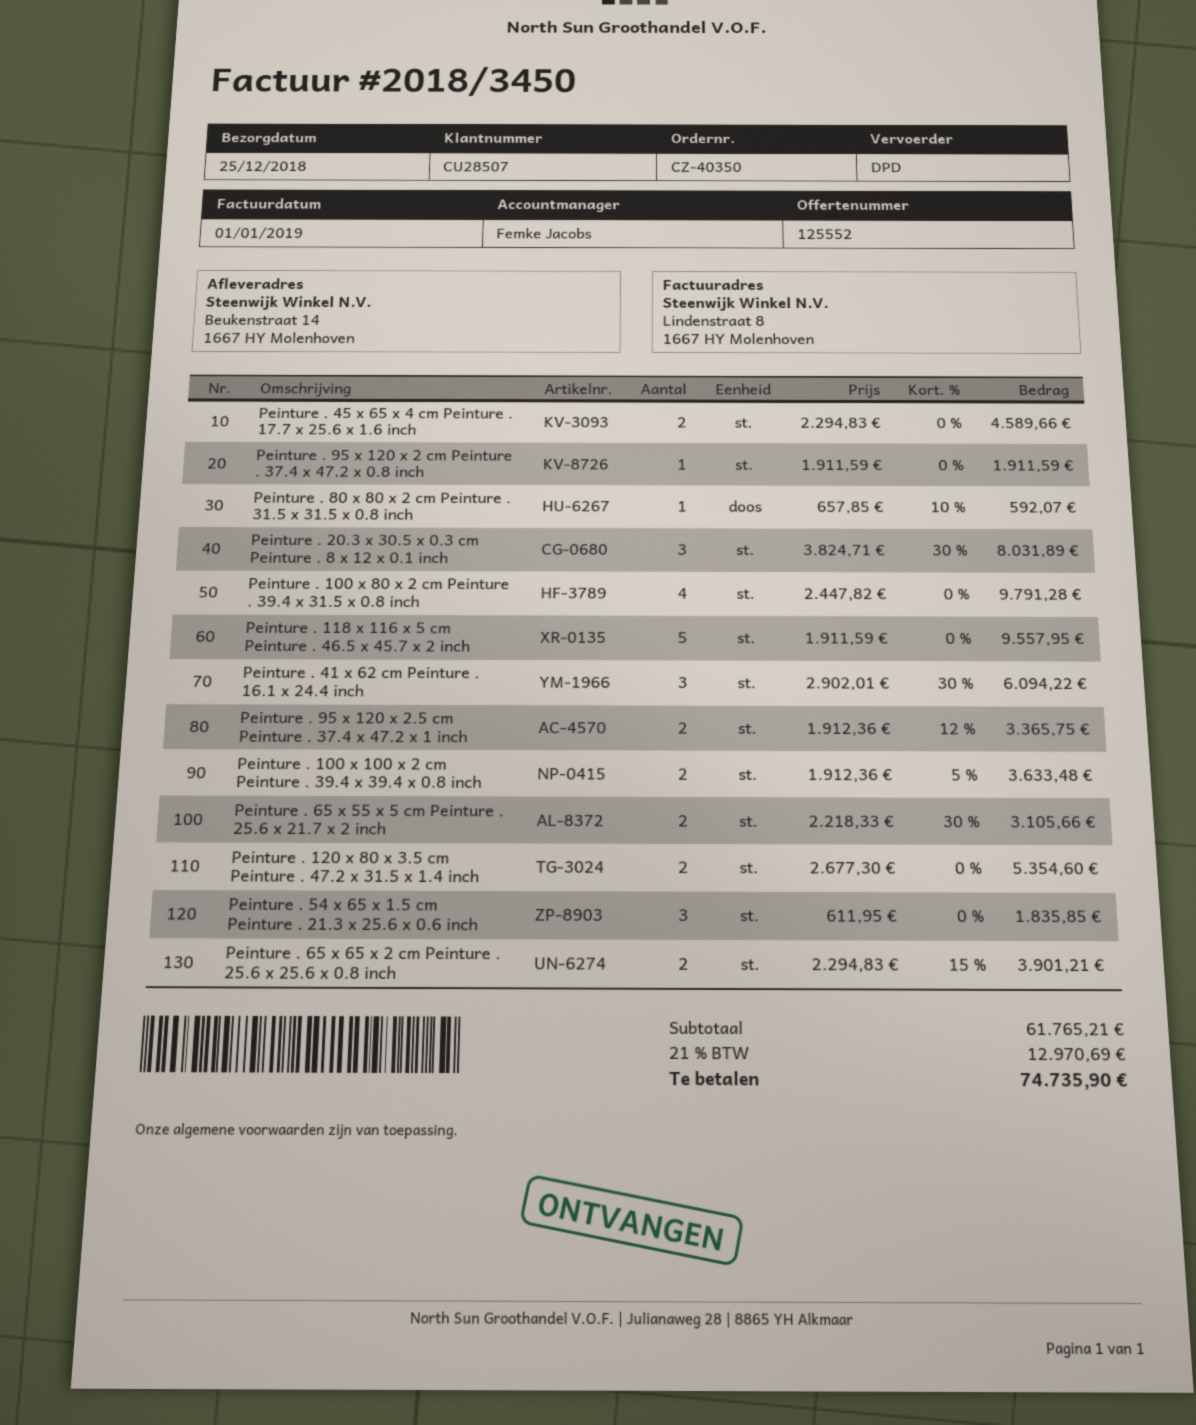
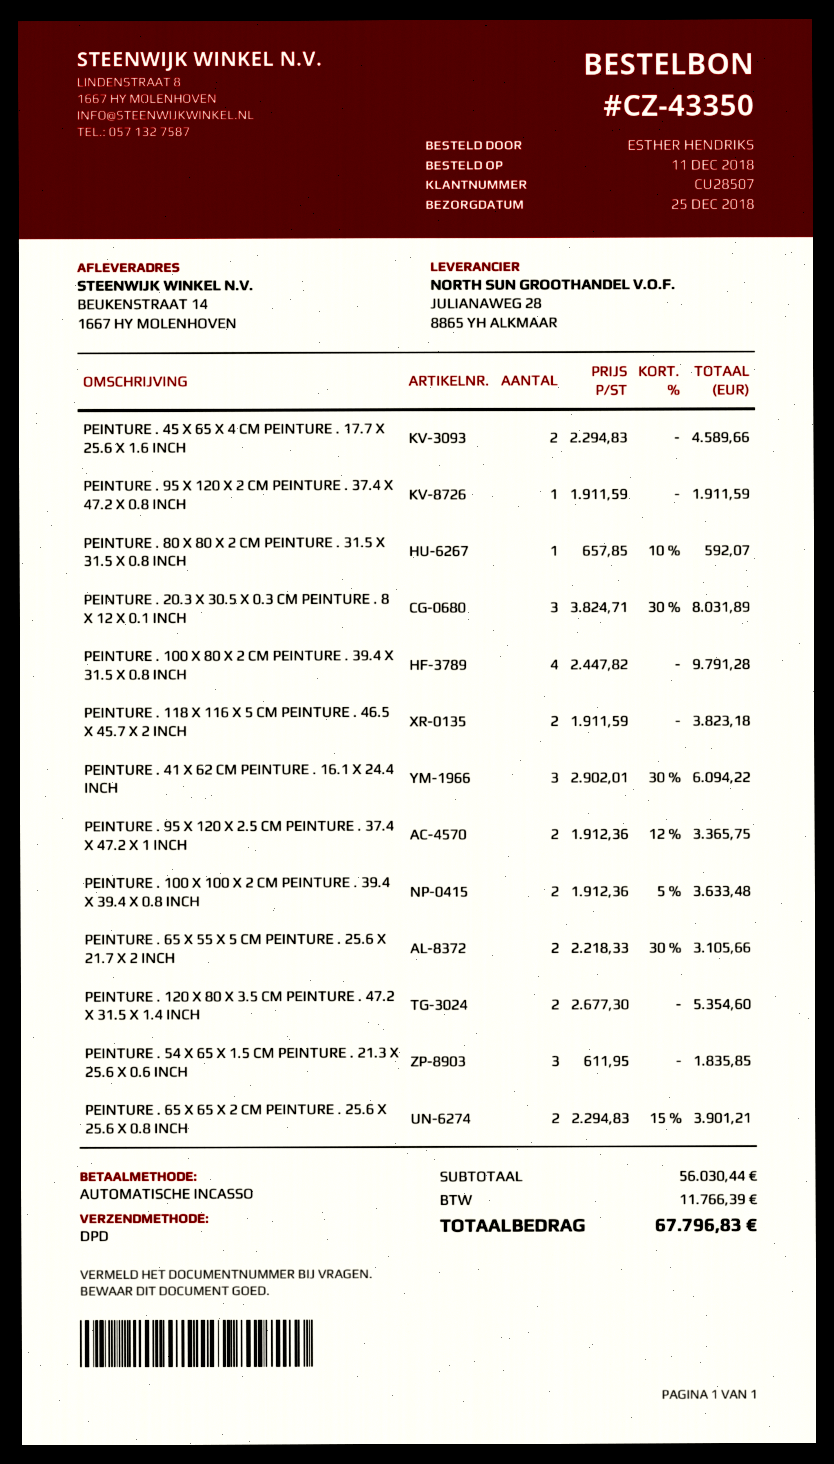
order number: CZ-40350 -> CZ-43350
Peinture . 118 x 116 x 5 cm Peinture . 46.5 x 45.7 x 2 inch: 5 x 1911.59 = 9557.95 -> 2 x 1911.59 = 3823.18
subtotal: 61765.21 -> 56030.44
tax: 12970.69 -> 11766.39
total: 74735.90 -> 67796.83

